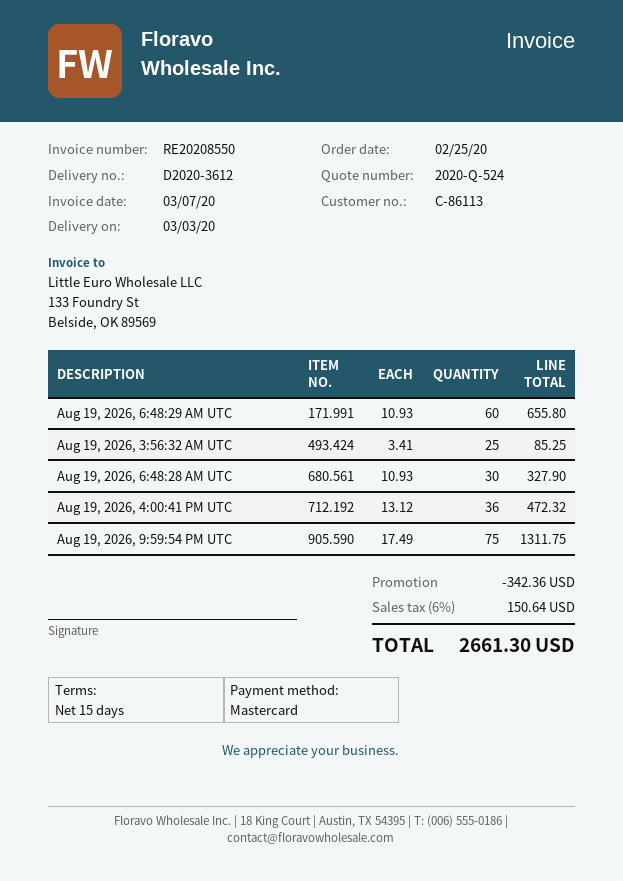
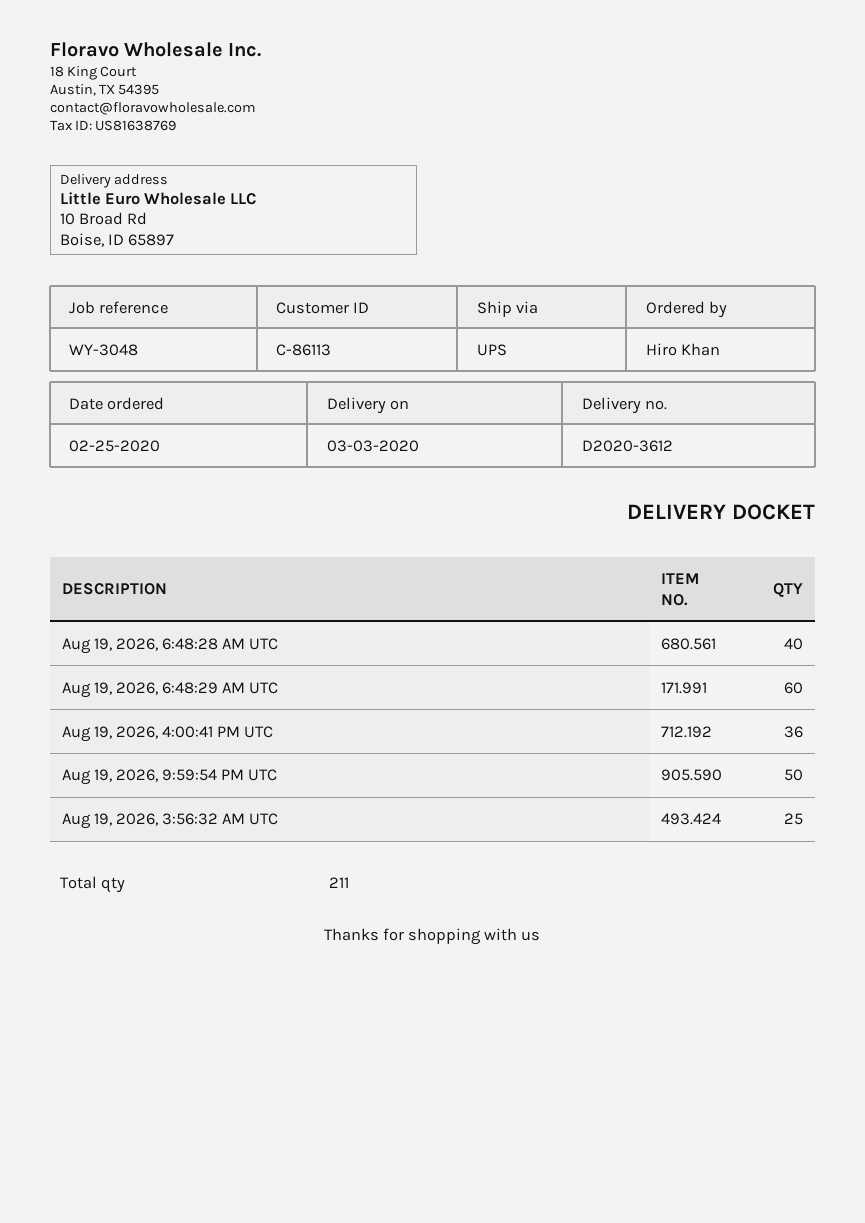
Aug 19, 2026, 6:48:28 AM UTC: 30 -> 40
Aug 19, 2026, 9:59:54 PM UTC: 75 -> 50

